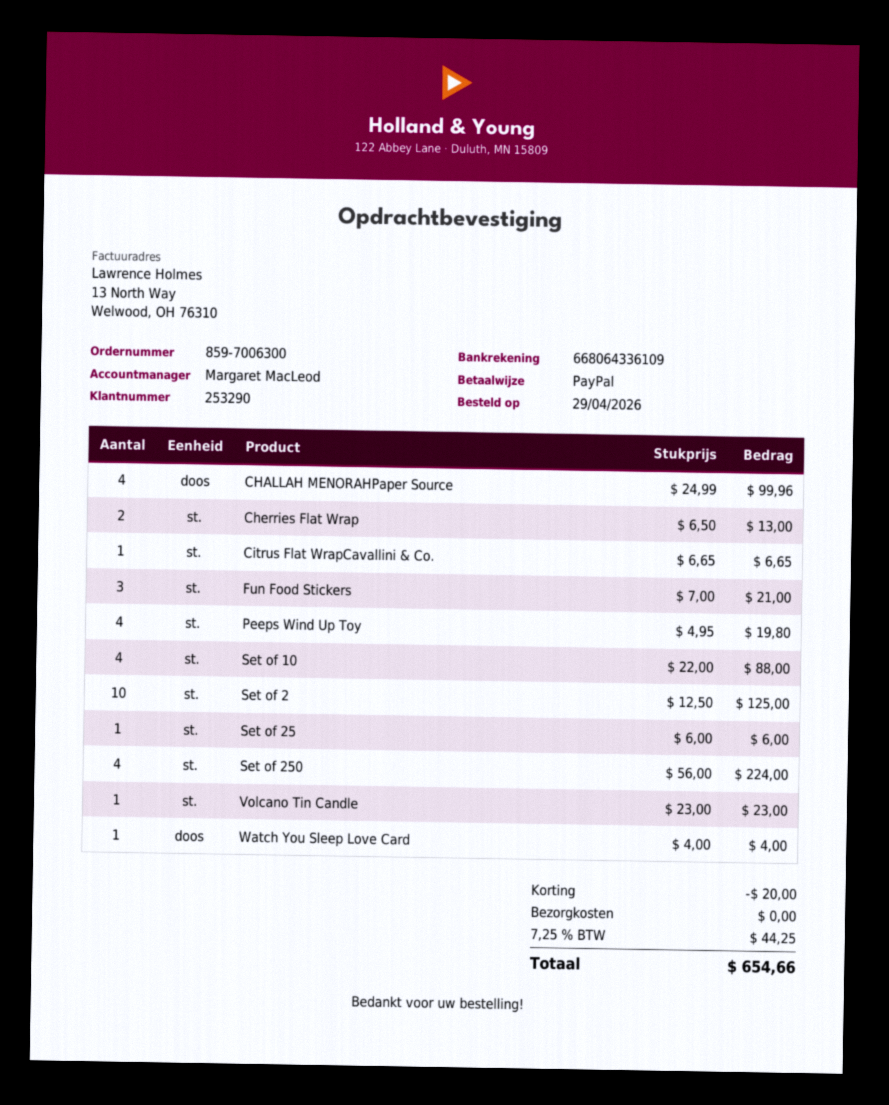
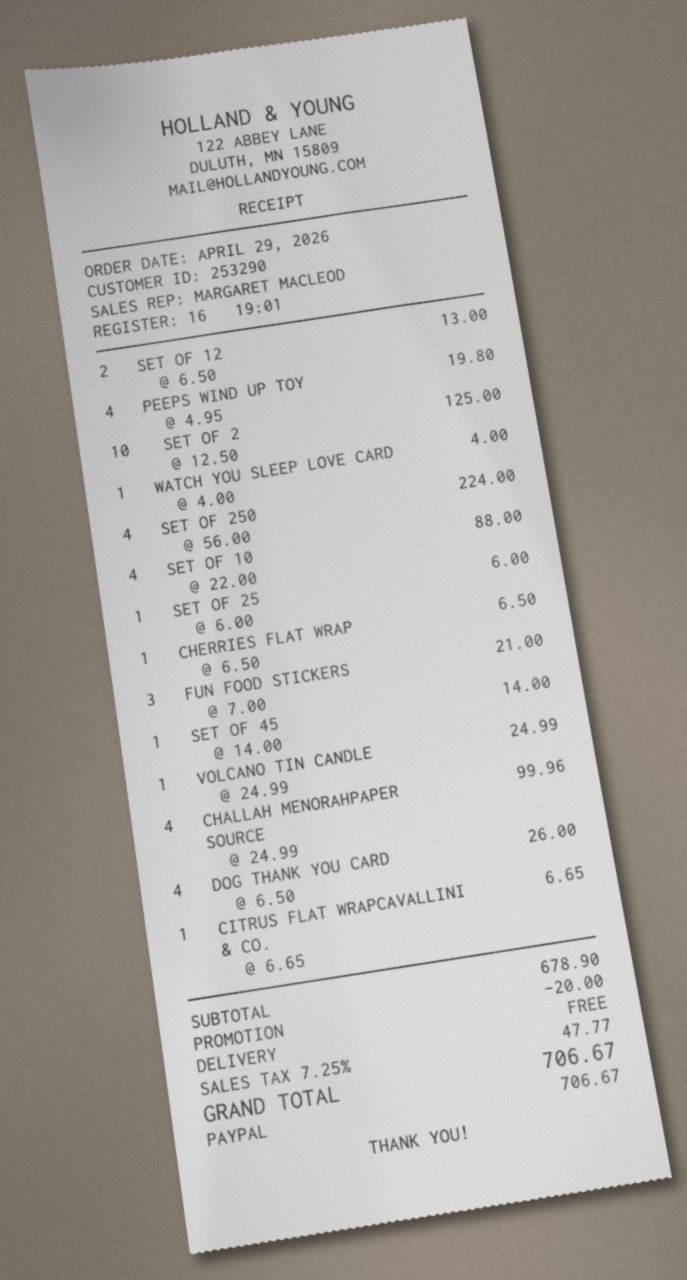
Cherries Flat Wrap: 2 x 6.50 = 13.00 -> 1 x 6.50 = 6.50
Volcano Tin Candle: 1 x 23.00 = 23.00 -> 1 x 24.99 = 24.99
SET OF 12: none -> 2 x 6.50 = 13.00
SET OF 45: none -> 1 x 14.00 = 14.00
DOG THANK YOU CARD: none -> 4 x 6.50 = 26.00
tax: 7.25% = 44.25 -> 7.25% = 47.77
total: 654.66 -> 706.67

